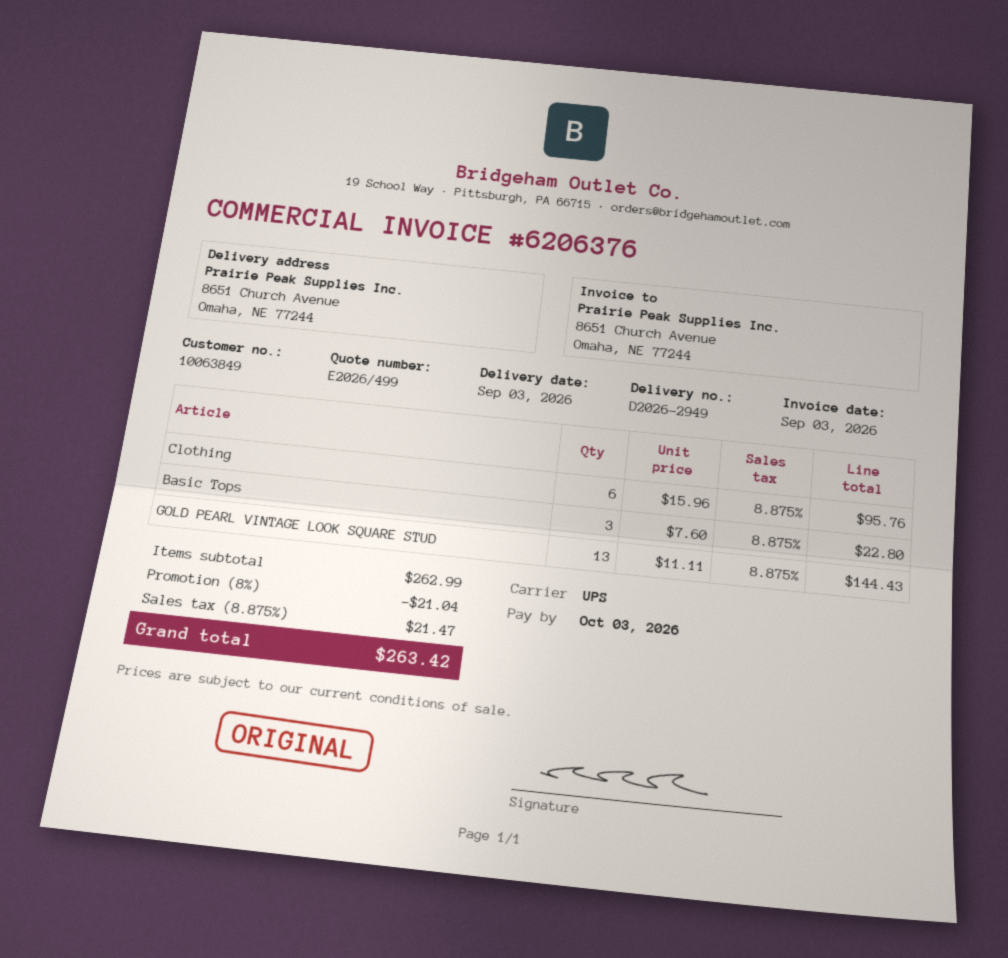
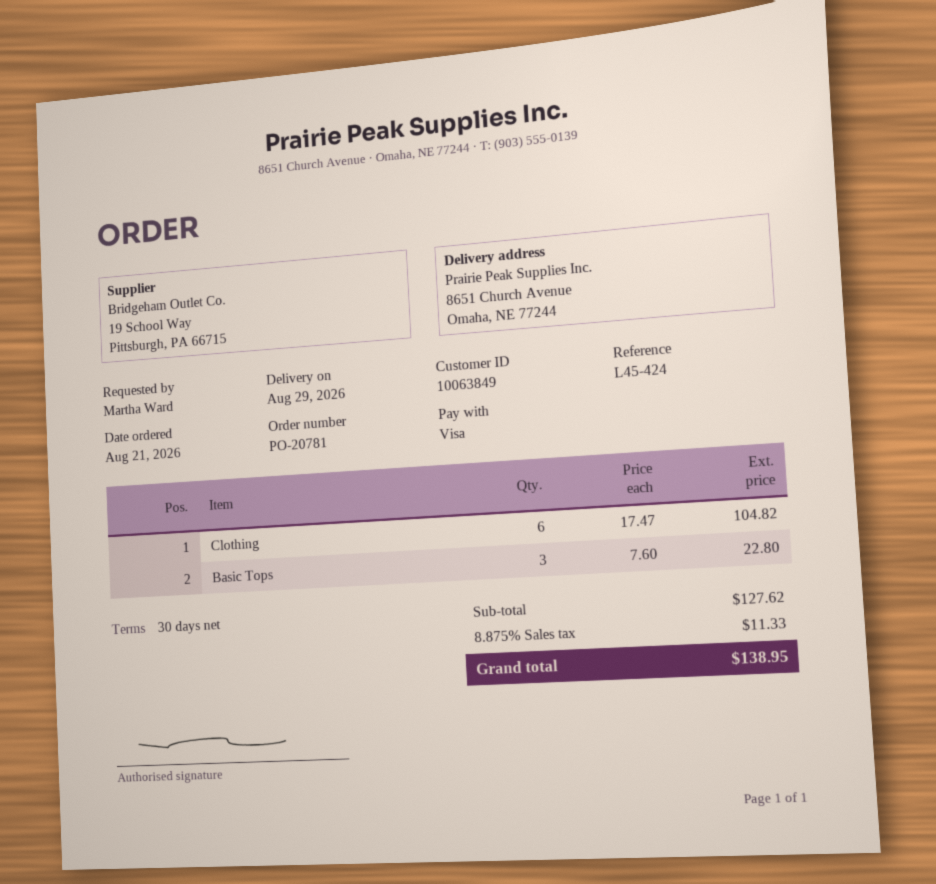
delivery date: 2026-09-03 -> 2026-08-29
Clothing: 6 x 15.96 = 95.76 -> 6 x 17.47 = 104.82
GOLD PEARL VINTAGE LOOK SQUARE STUD: 13 x 11.11 = 144.43 -> none
subtotal: 262.99 -> 127.62
discount: 8% = 21.04 -> none
tax: 8.875% = 21.47 -> 8.875% = 11.33
total: 263.42 -> 138.95

